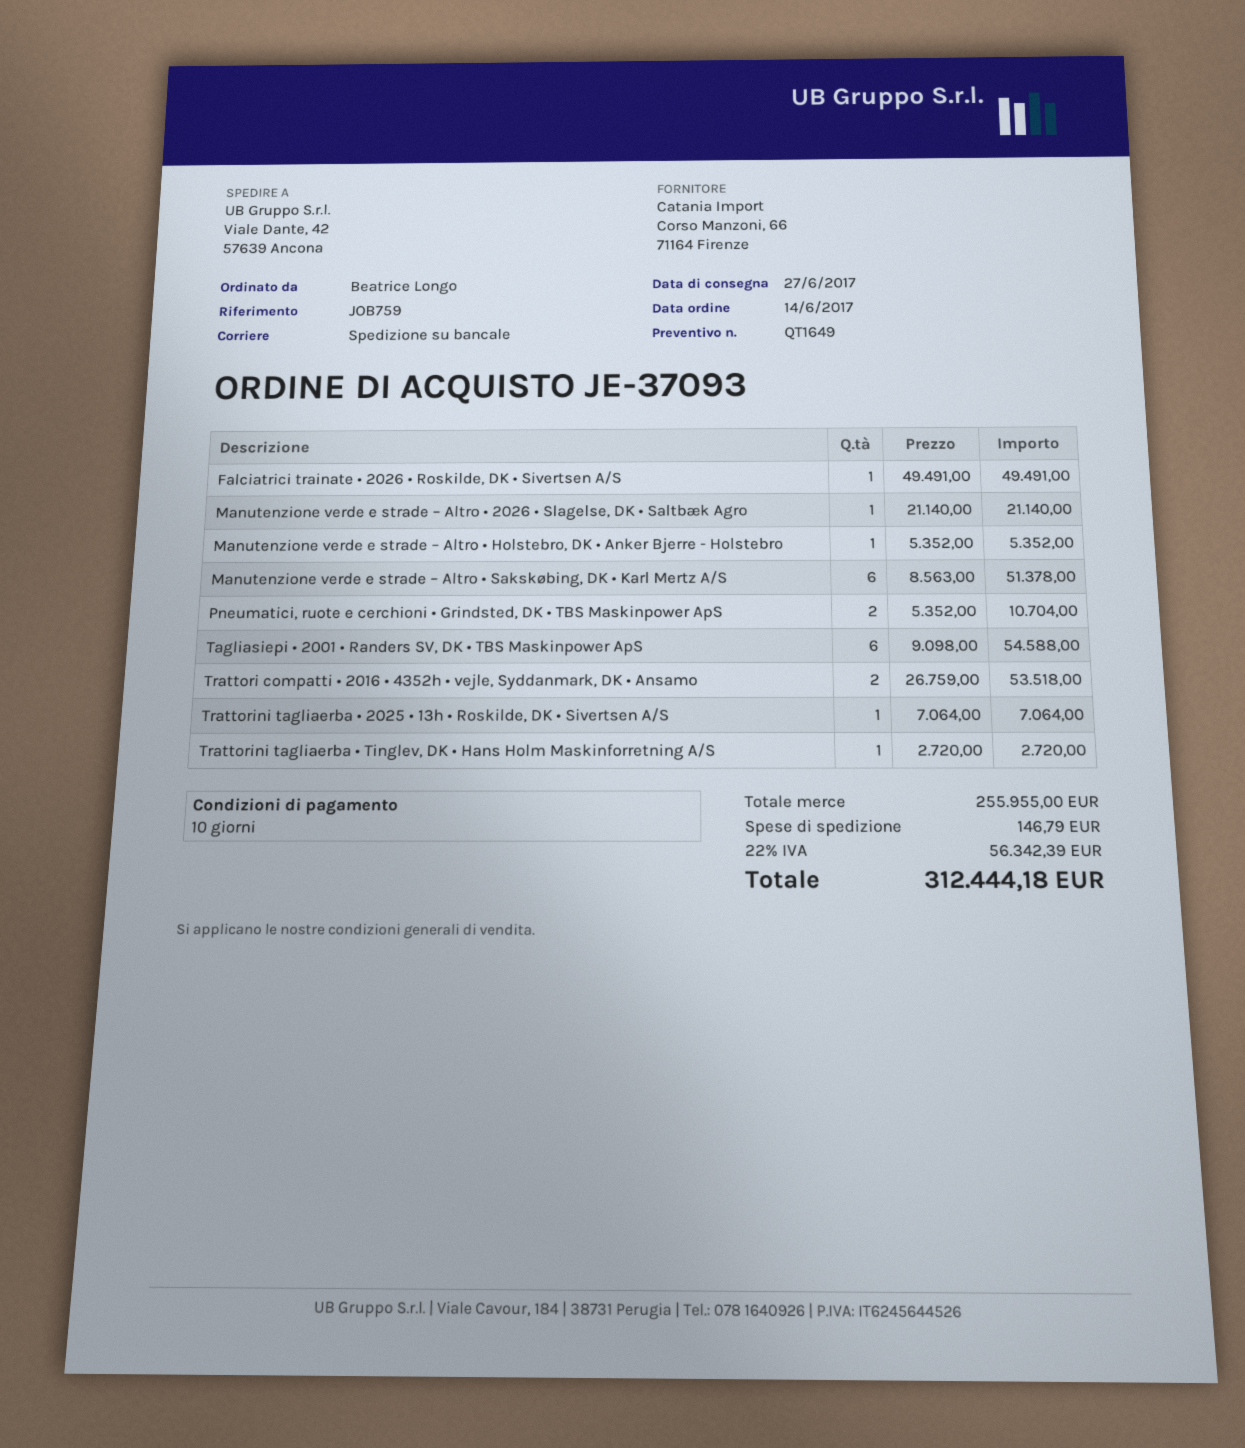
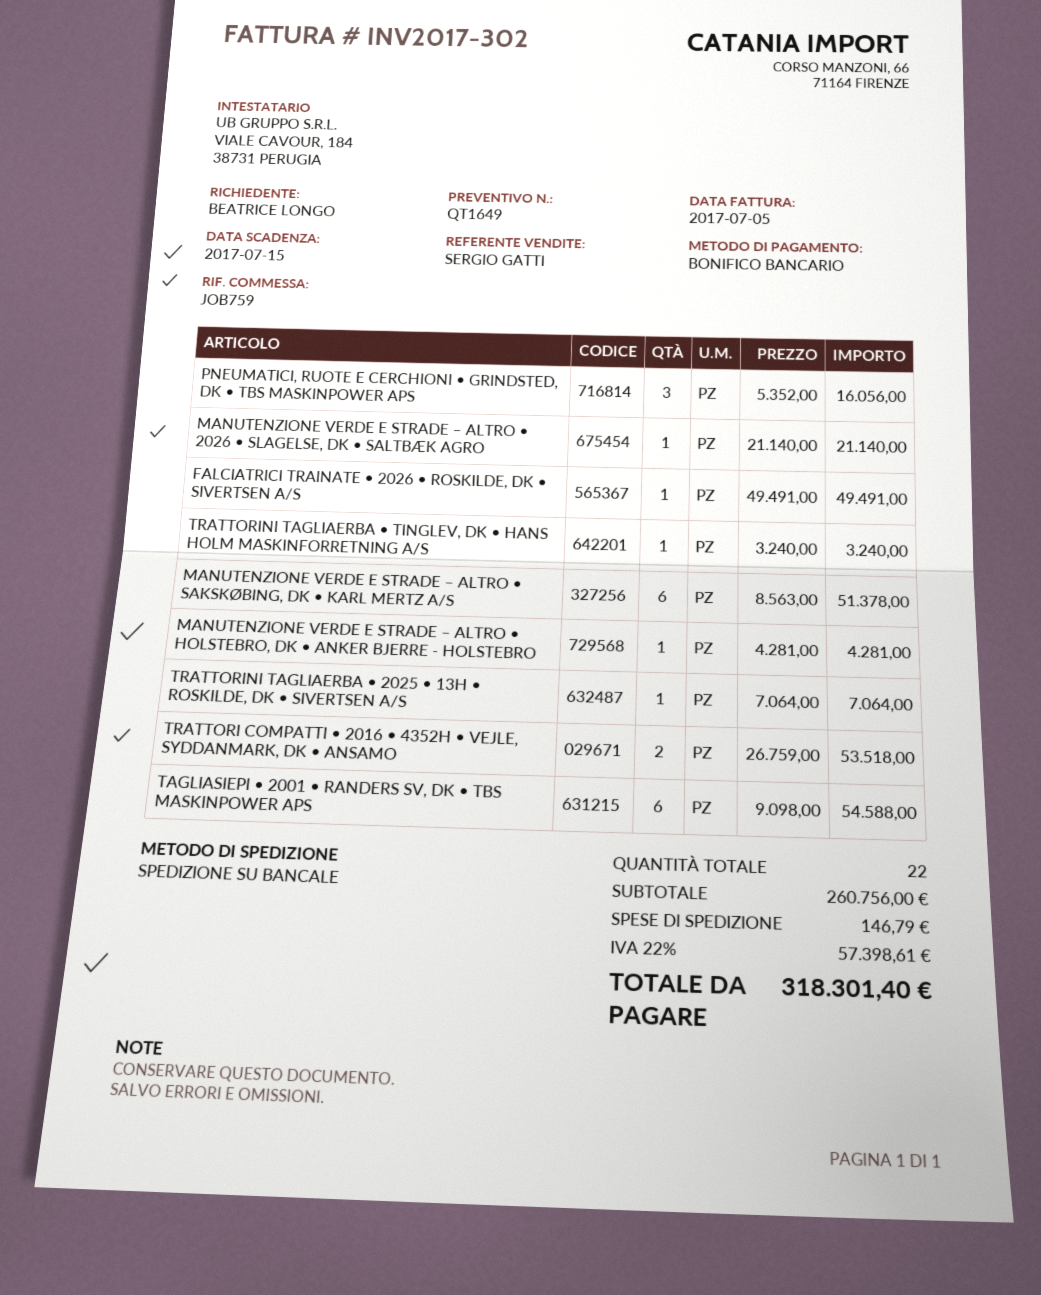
Manutenzione verde e strade – Altro • Holstebro, DK • Anker Bjerre - Holstebro: 1 x 5352.00 = 5352.00 -> 1 x 4281.00 = 4281.00
Pneumatici, ruote e cerchioni • Grindsted, DK • TBS Maskinpower ApS: 2 x 5352.00 = 10704.00 -> 3 x 5352.00 = 16056.00
Trattorini tagliaerba • Tinglev, DK • Hans Holm Maskinforretning A/S: 1 x 2720.00 = 2720.00 -> 1 x 3240.00 = 3240.00
subtotal: 255955.00 -> 260756.00
tax: 22% = 56342.39 -> 22% = 57398.61
total: 312444.18 -> 318301.40

